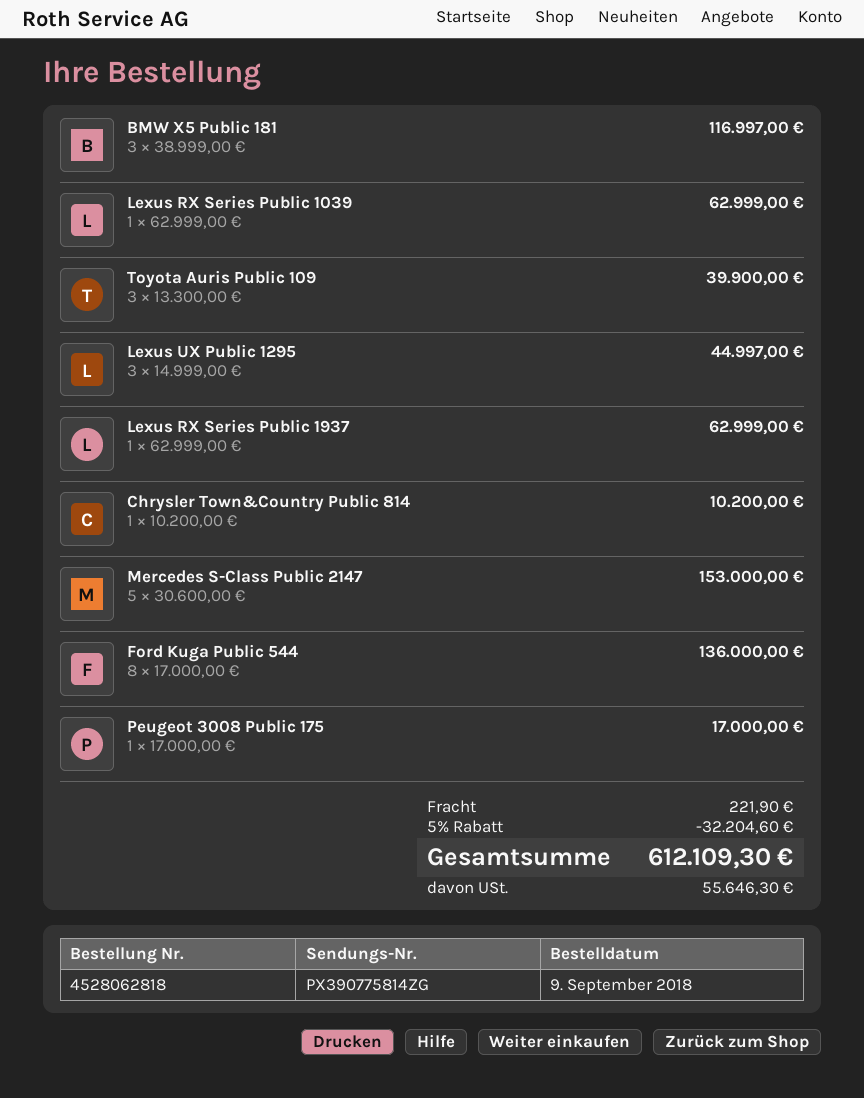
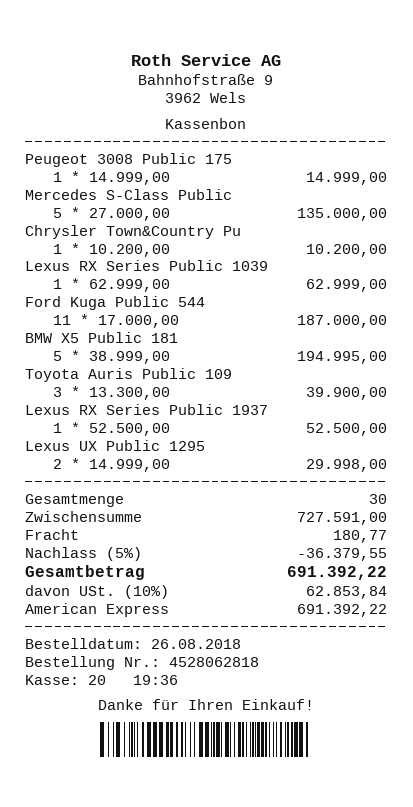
order date: 2018-09-09 -> 2018-08-26
BMW X5 Public 181: 3 x 38999.00 = 116997.00 -> 5 x 38999.00 = 194995.00
Lexus UX Public 1295: 3 x 14999.00 = 44997.00 -> 2 x 14999.00 = 29998.00
Lexus RX Series Public 1937: 1 x 62999.00 = 62999.00 -> 1 x 52500.00 = 52500.00
Mercedes S-Class Public 2147: 5 x 30600.00 = 153000.00 -> 5 x 27000.00 = 135000.00
Ford Kuga Public 544: 8 x 17000.00 = 136000.00 -> 11 x 17000.00 = 187000.00
Peugeot 3008 Public 175: 1 x 17000.00 = 17000.00 -> 1 x 14999.00 = 14999.00
discount: 5% = 32204.60 -> 5% = 36379.55
shipping: 221.90 -> 180.77
tax: 55646.30 -> 62853.84
total: 612109.30 -> 691392.22

